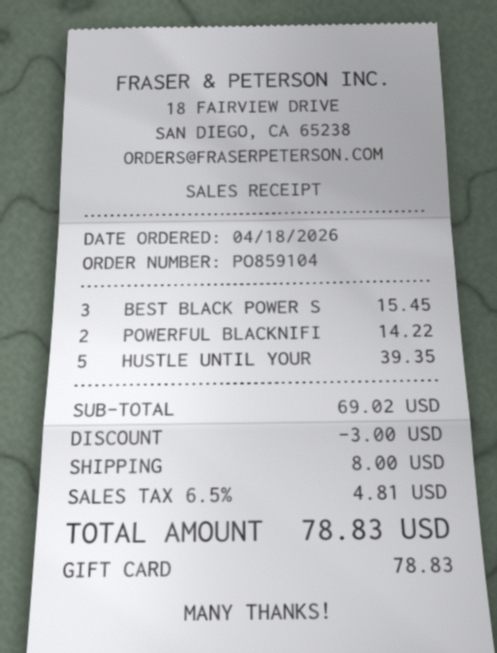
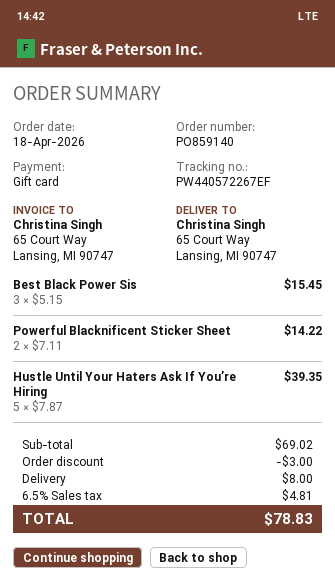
order number: PO859104 -> PO859140

